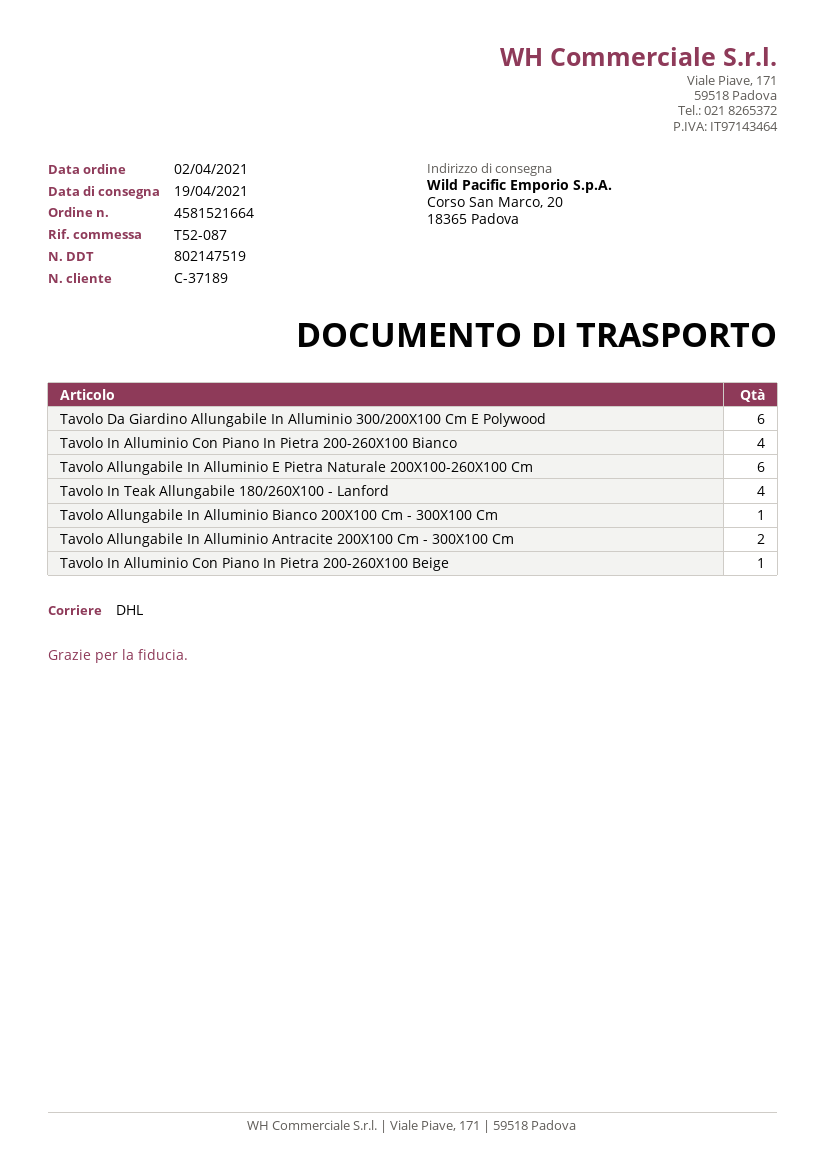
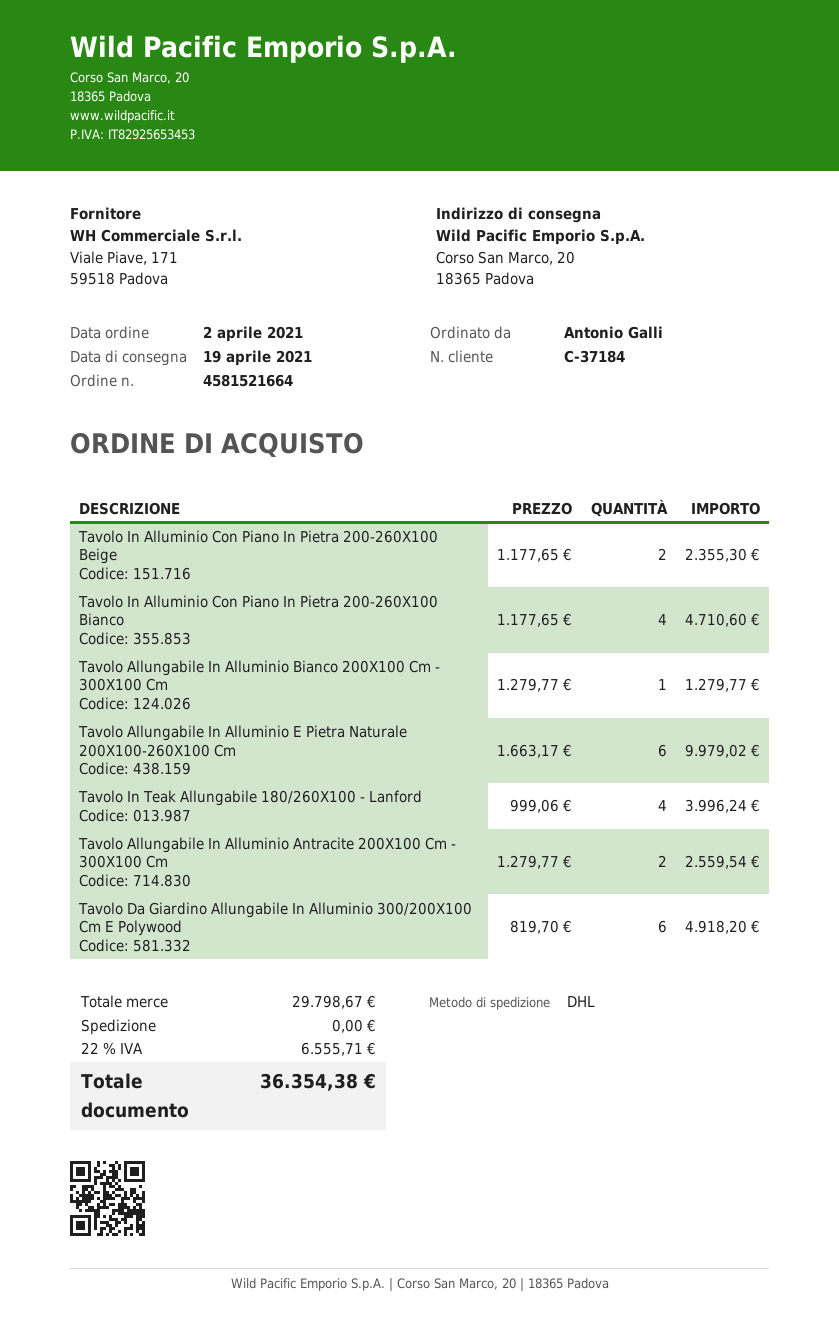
customer number: C-37189 -> C-37184
Tavolo In Alluminio Con Piano In Pietra 200-260X100 Beige: 1 -> 2

